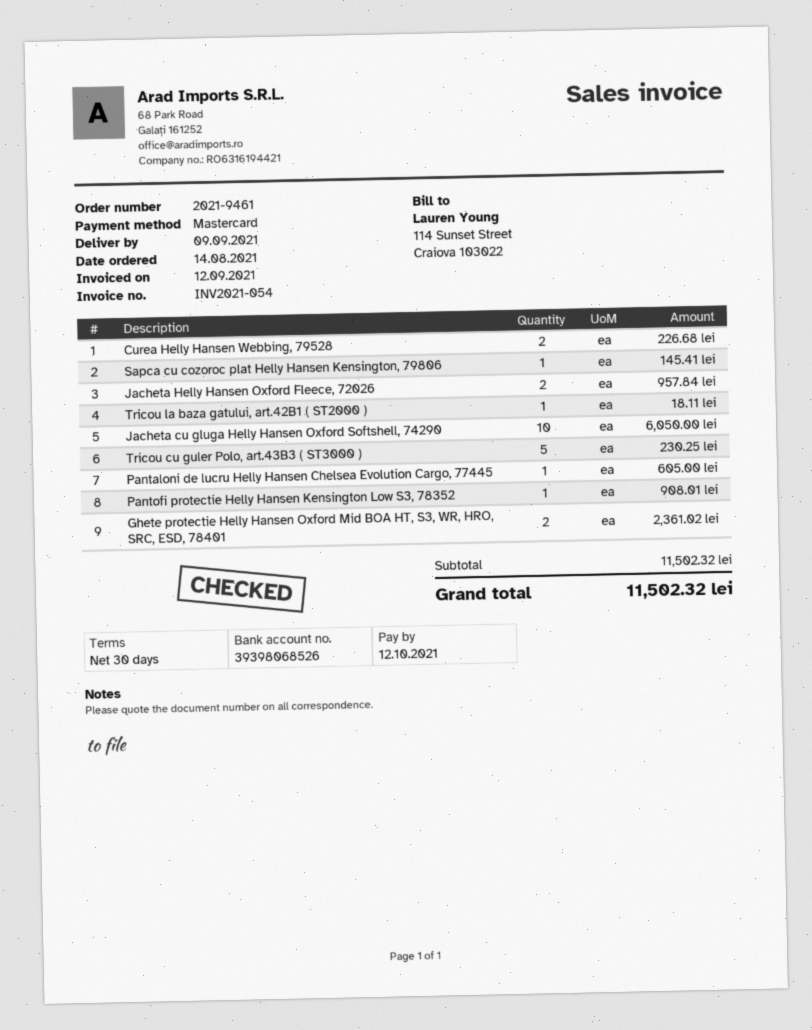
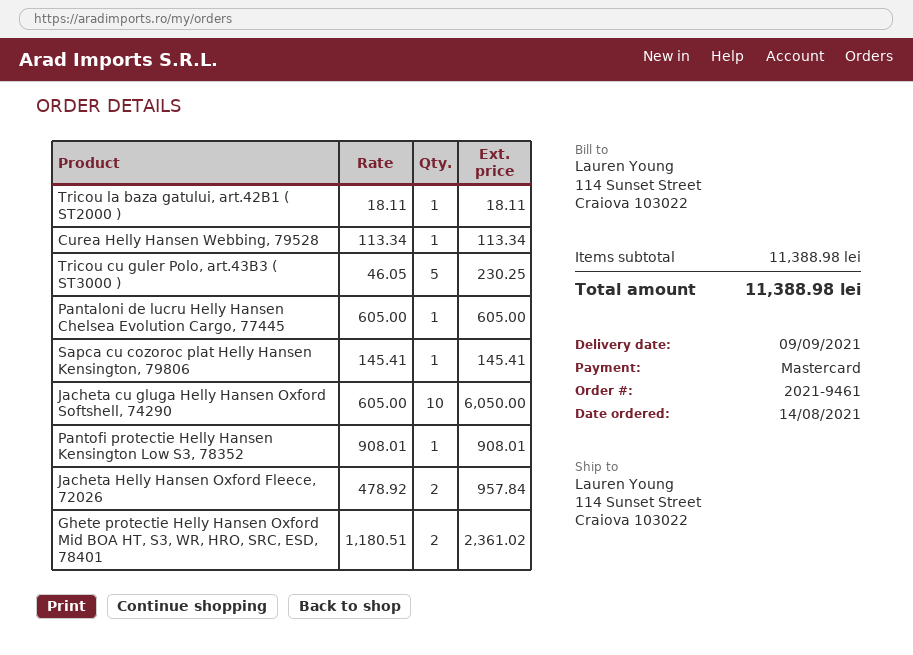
Curea Helly Hansen Webbing, 79528: 2 for 226.68 -> 1 for 113.34
subtotal: 11502.32 -> 11388.98
total: 11502.32 -> 11388.98

